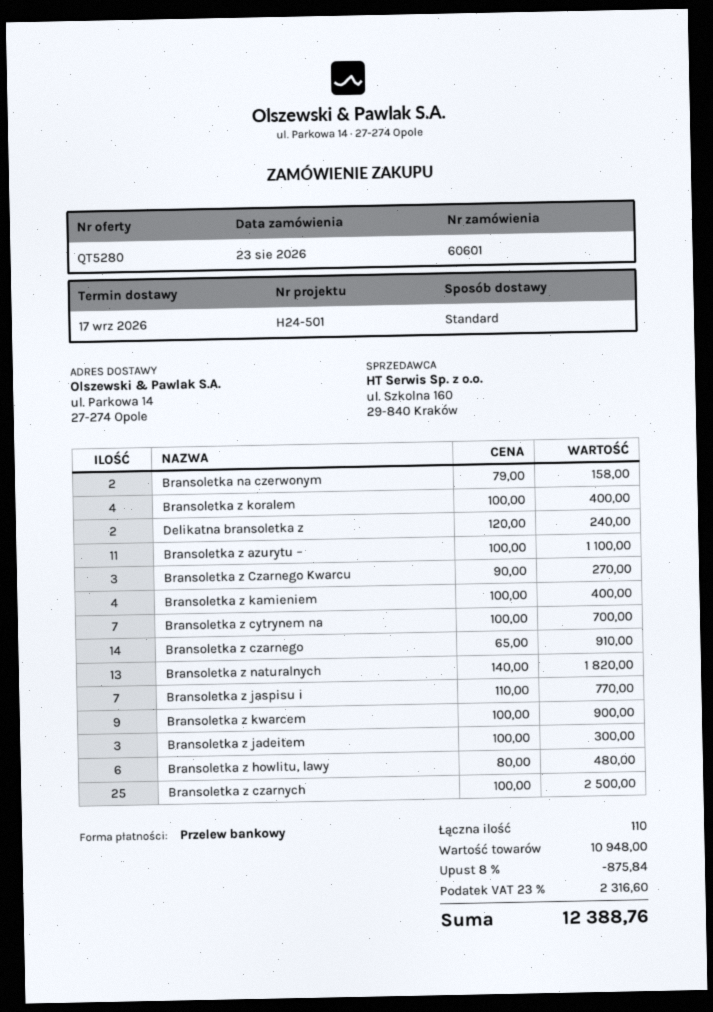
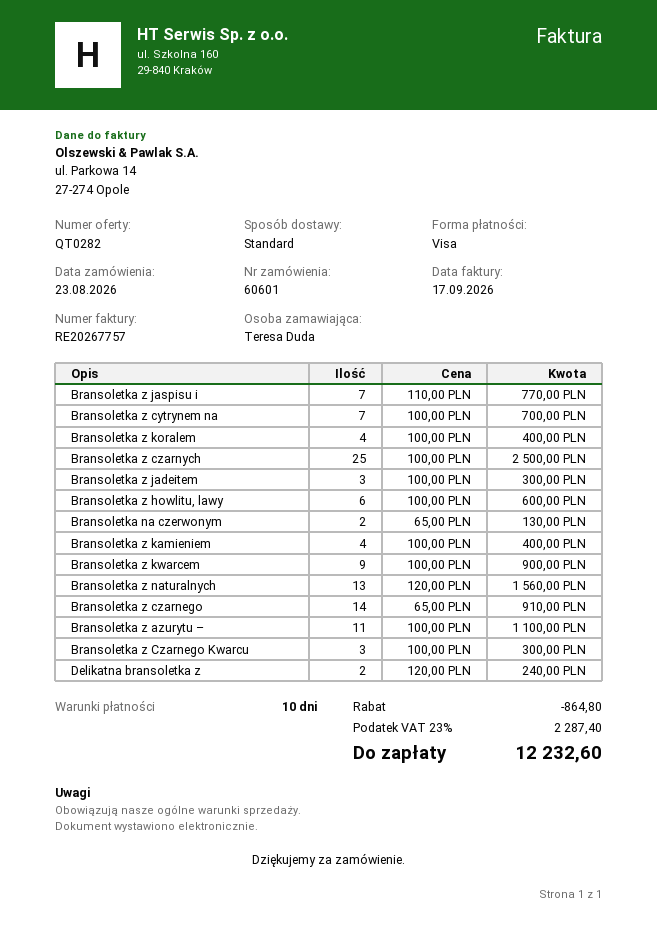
quote number: QT5280 -> QT0282
payment method: bank transfer -> Visa
Bransoletka na czerwonym: 2 x 79.00 = 158.00 -> 2 x 65.00 = 130.00
Bransoletka z Czarnego Kwarcu: 3 x 90.00 = 270.00 -> 3 x 100.00 = 300.00
Bransoletka z naturalnych: 13 x 140.00 = 1820.00 -> 13 x 120.00 = 1560.00
Bransoletka z howlitu, lawy: 6 x 80.00 = 480.00 -> 6 x 100.00 = 600.00
discount: 875.84 -> 864.80
tax: 23% = 2316.60 -> 23% = 2287.40
total: 12388.76 -> 12232.60

